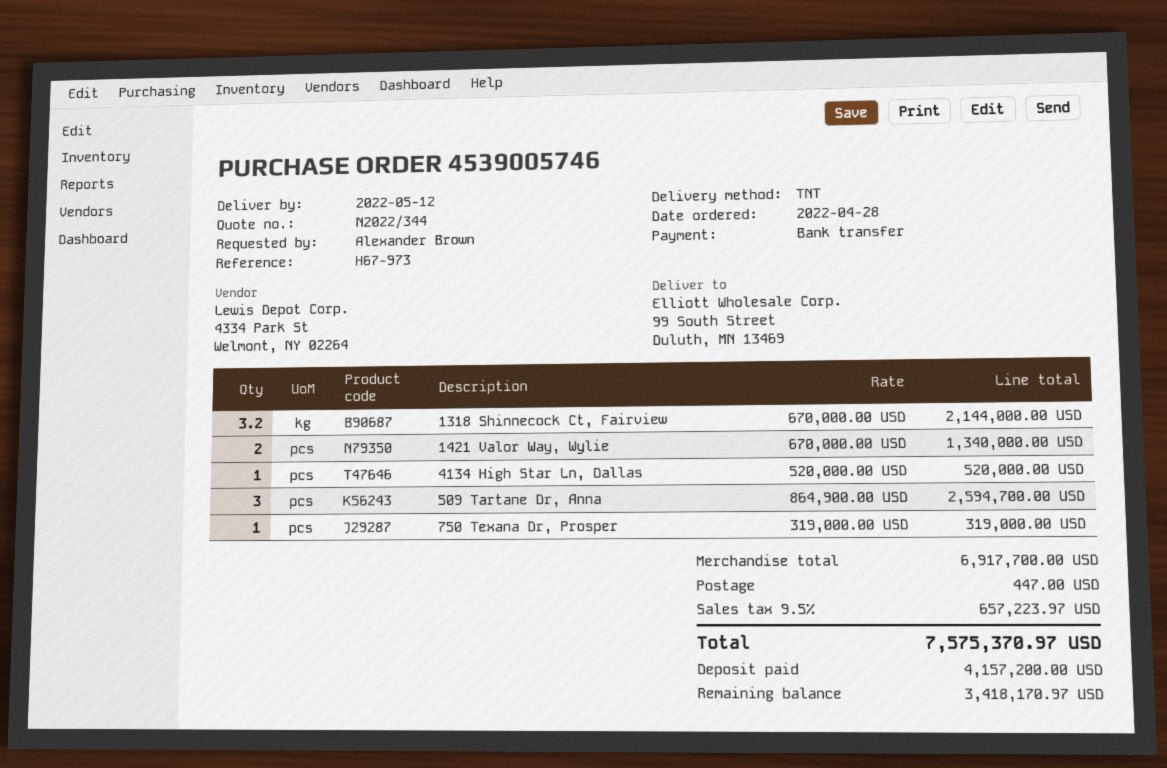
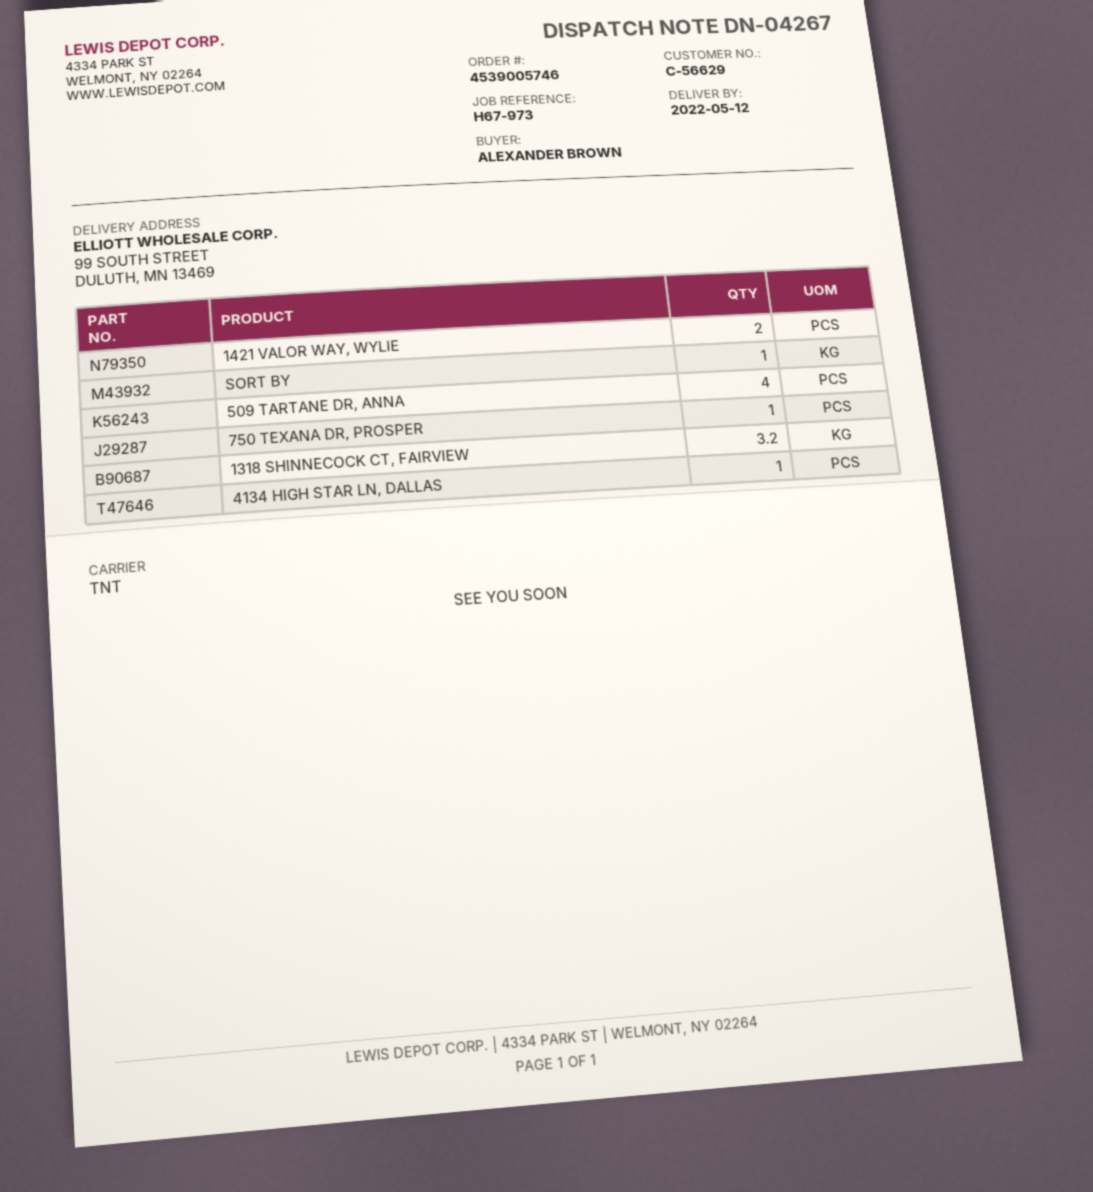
509 Tartane Dr, Anna: 3 -> 4
SORT BY: none -> 1

